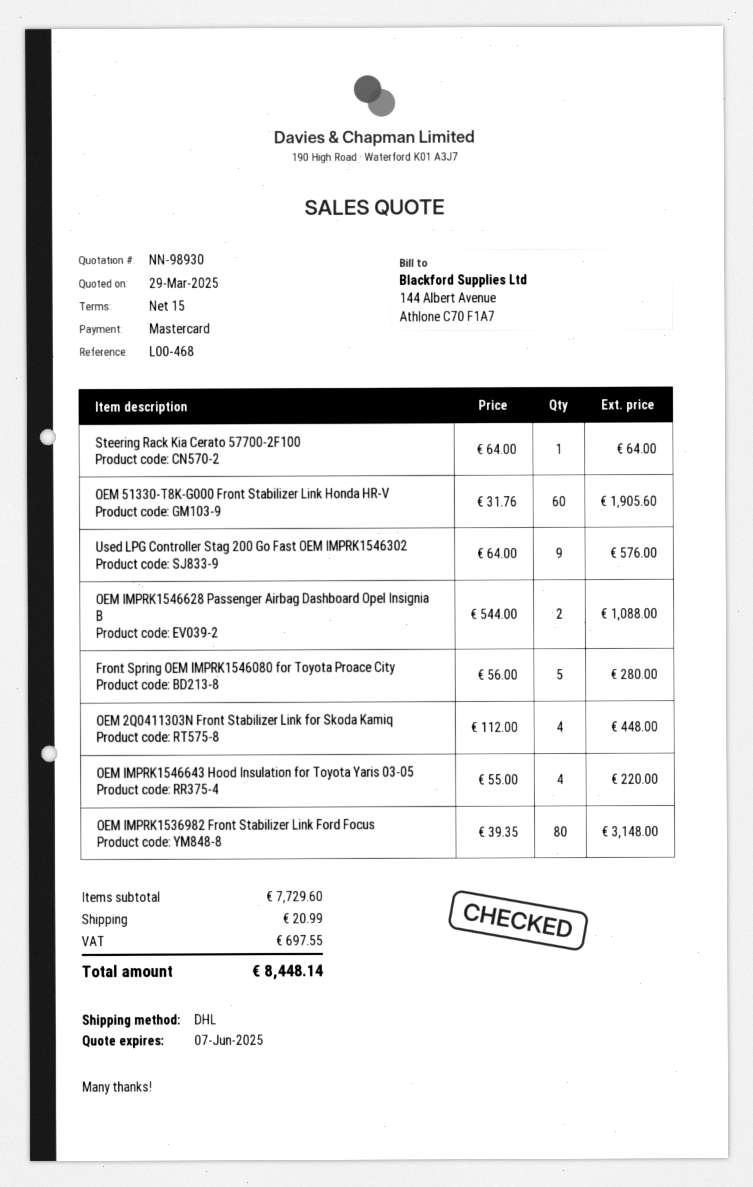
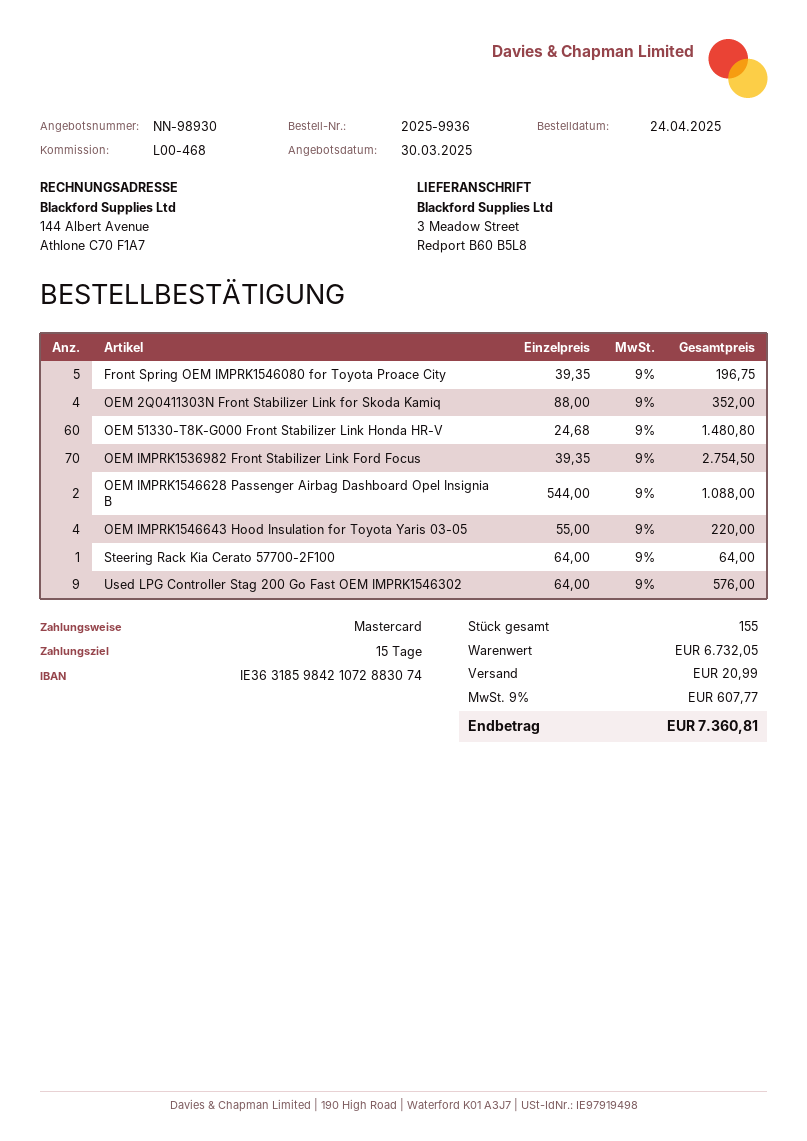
quote date: 2025-03-29 -> 2025-03-30
OEM 51330-T8K-G000 Front Stabilizer Link Honda HR-V: 60 x 31.76 = 1905.60 -> 60 x 24.68 = 1480.80
Front Spring OEM IMPRK1546080 for Toyota Proace City: 5 x 56.00 = 280.00 -> 5 x 39.35 = 196.75
OEM 2Q0411303N Front Stabilizer Link for Skoda Kamiq: 4 x 112.00 = 448.00 -> 4 x 88.00 = 352.00
OEM IMPRK1536982 Front Stabilizer Link Ford Focus: 80 x 39.35 = 3148.00 -> 70 x 39.35 = 2754.50
subtotal: 7729.60 -> 6732.05
tax: 697.55 -> 607.77
total: 8448.14 -> 7360.81

